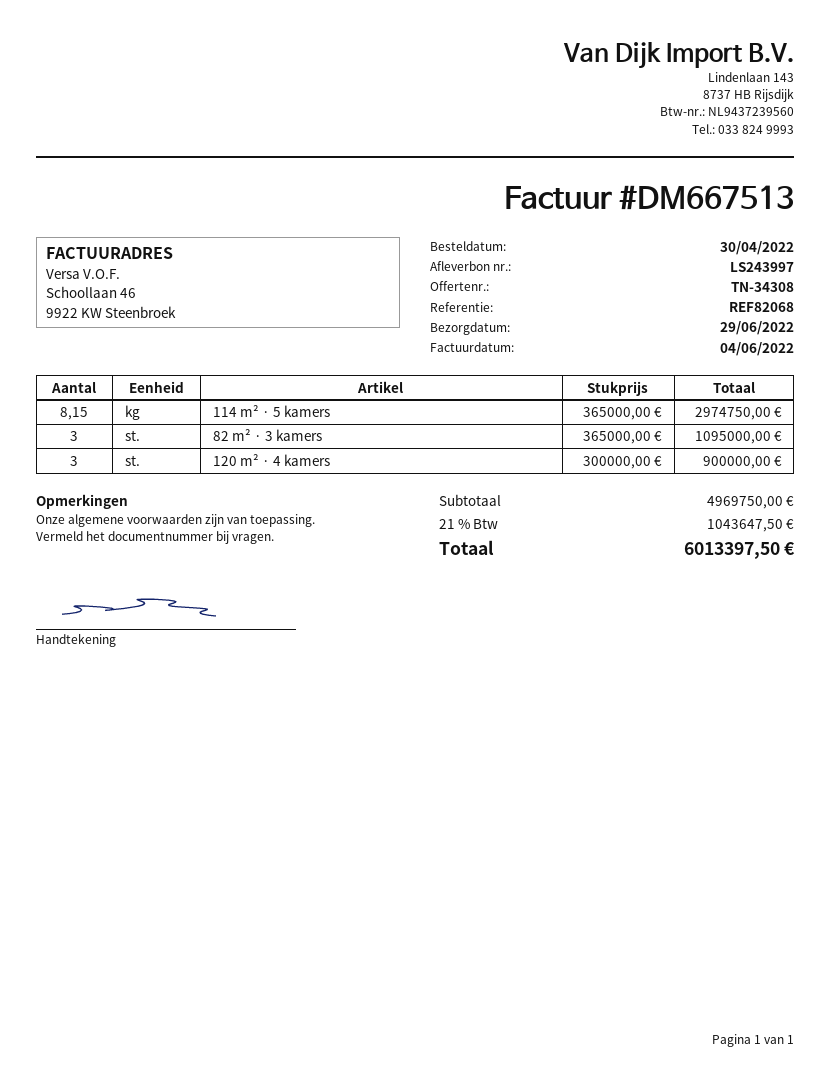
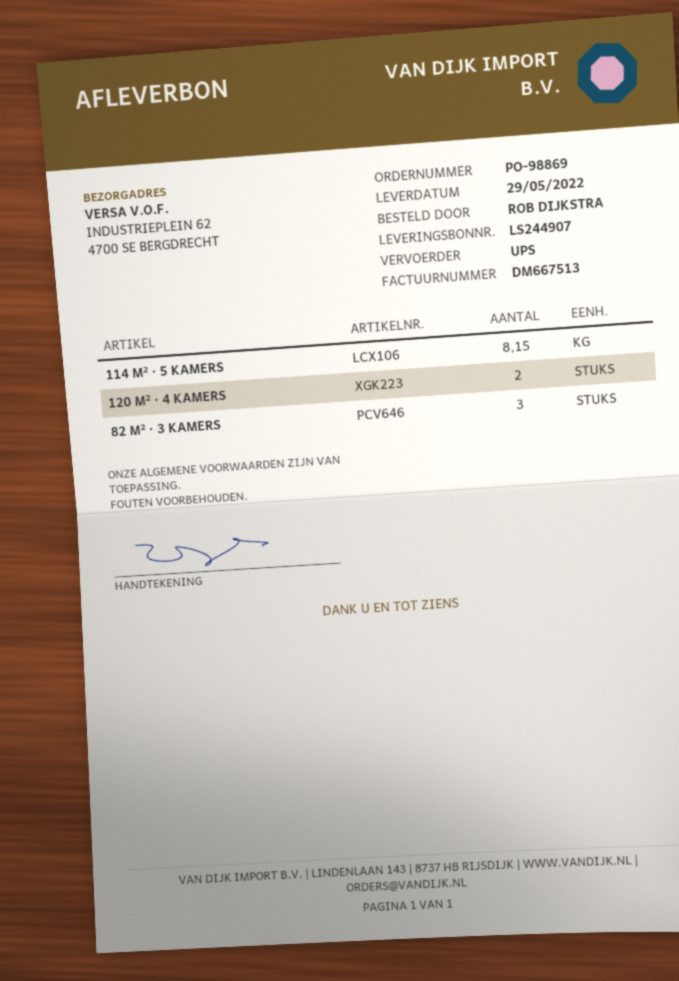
delivery note number: LS243997 -> LS244907
delivery date: 2022-06-29 -> 2022-05-29
120 m² · 4 kamers: 3 -> 2

